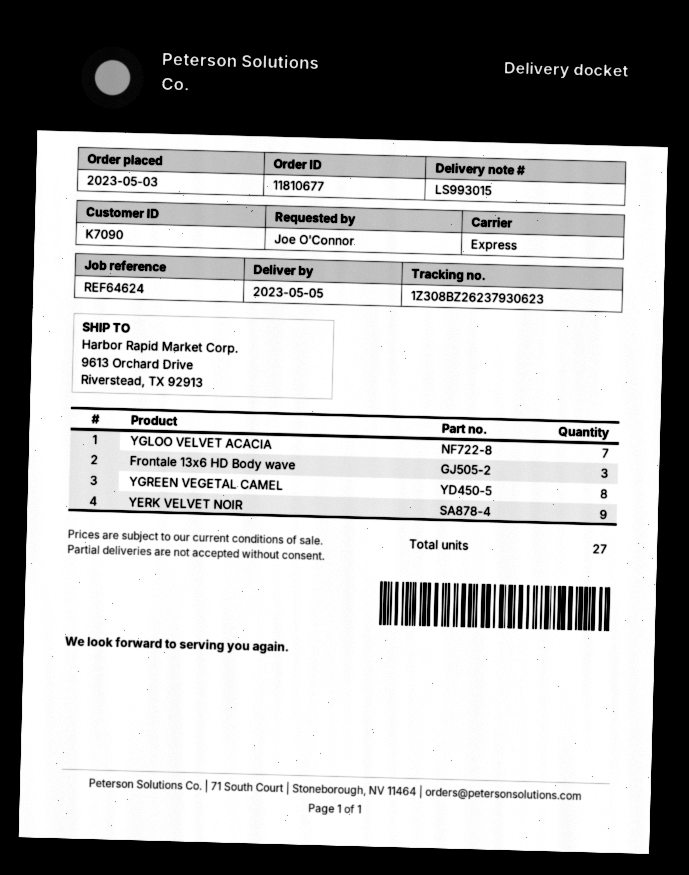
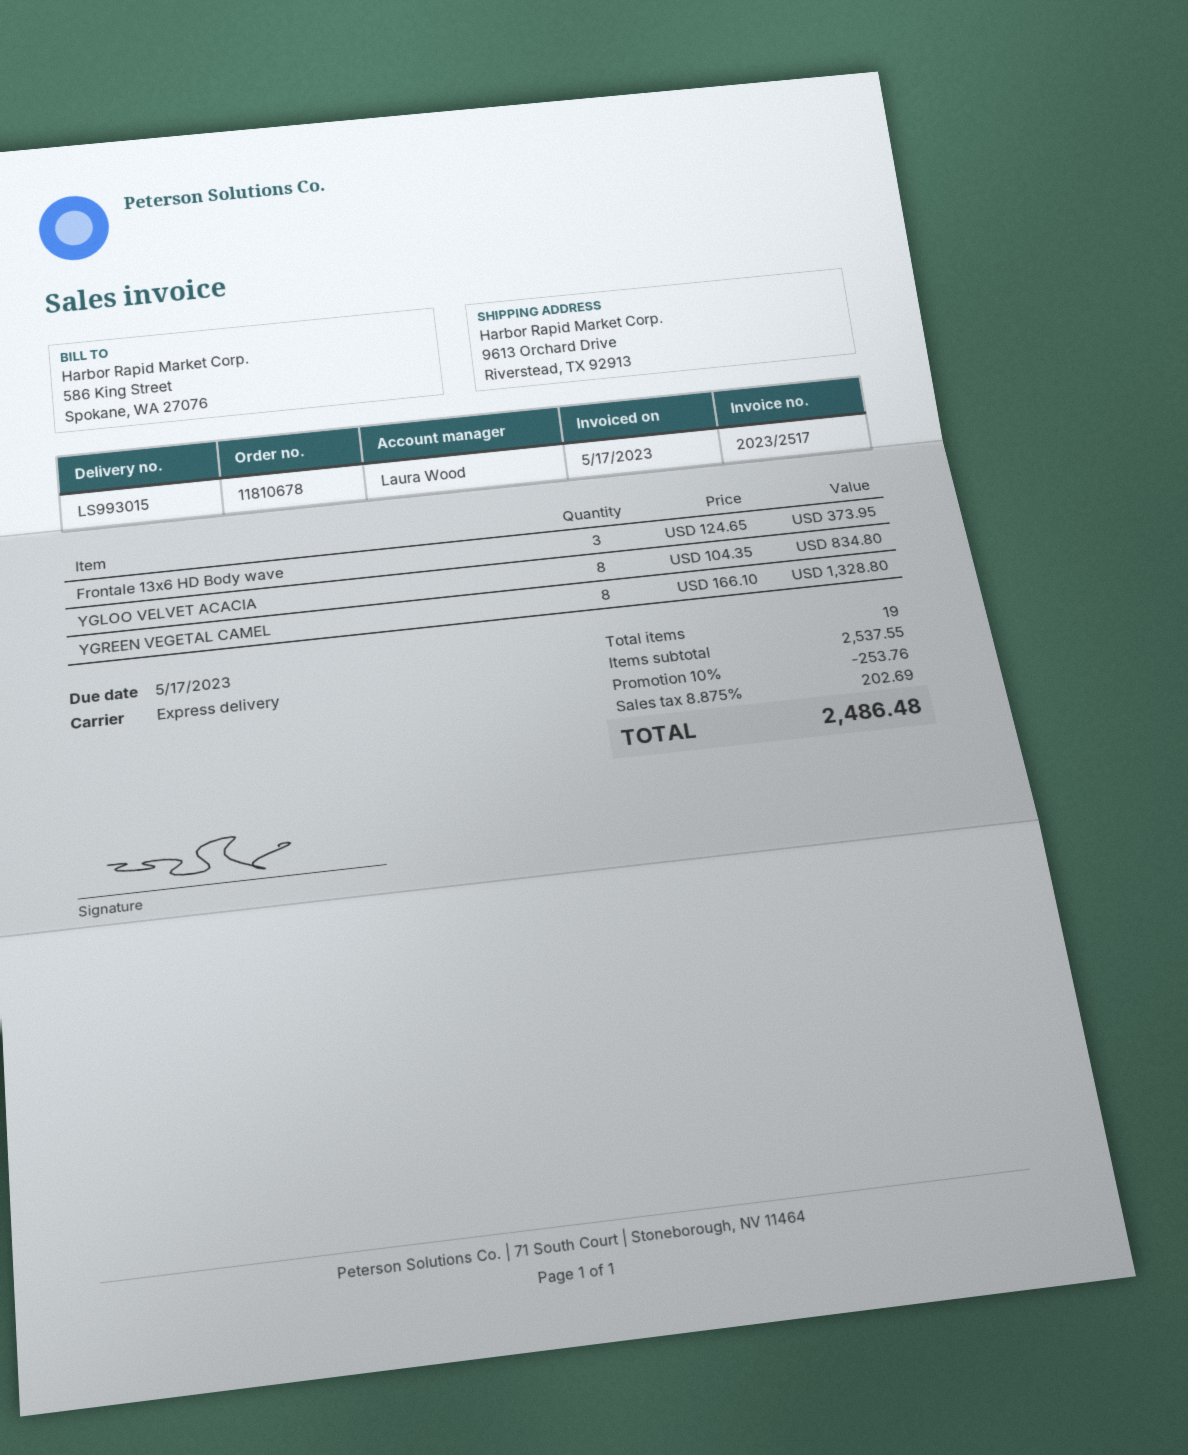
order number: 11810677 -> 11810678
YGLOO VELVET ACACIA: 7 -> 8
YERK VELVET NOIR: 9 -> none
total quantity: 27 -> 19

